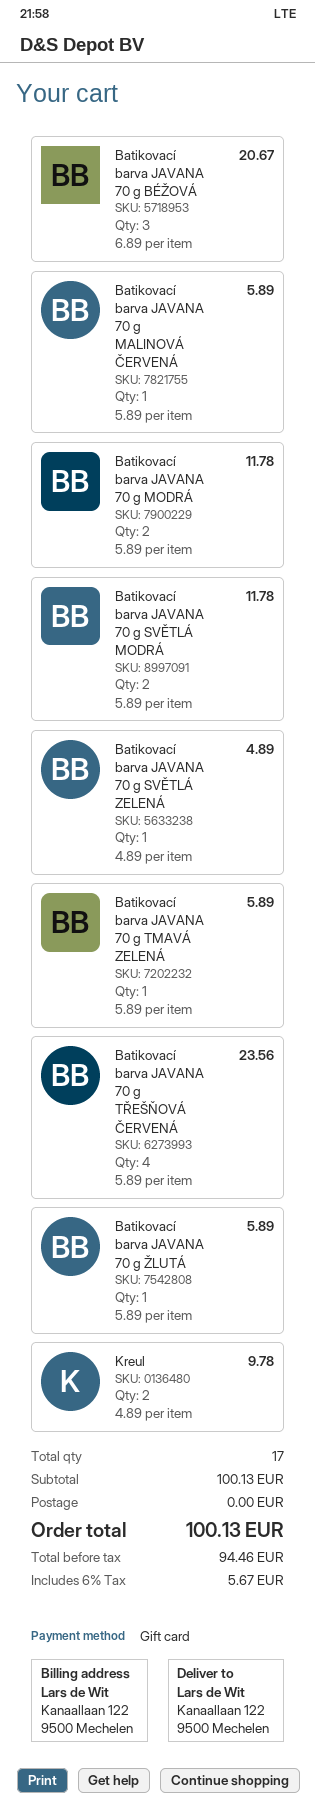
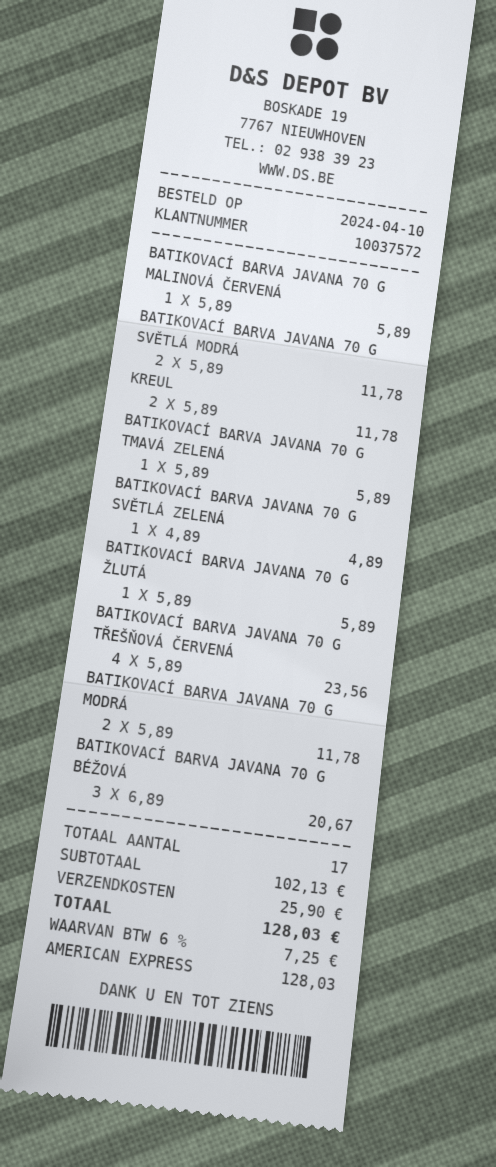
payment method: gift card -> American Express
Kreul: 2 x 4.89 = 9.78 -> 2 x 5.89 = 11.78
subtotal: 100.13 -> 102.13
shipping: 0.00 -> 25.90
tax: 6% = 5.67 -> 6% = 7.25
total: 100.13 -> 128.03

